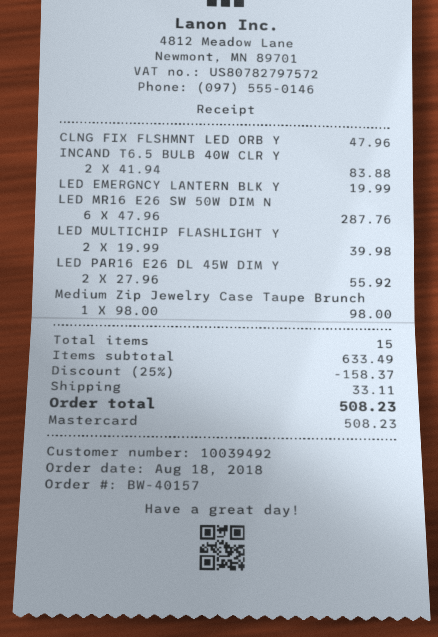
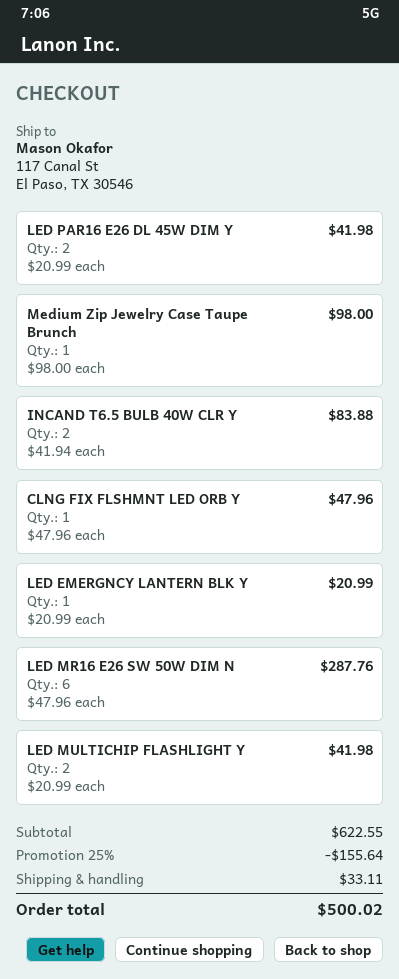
LED EMERGNCY LANTERN BLK Y: 1 x 19.99 = 19.99 -> 1 x 20.99 = 20.99
LED MULTICHIP FLASHLIGHT Y: 2 x 19.99 = 39.98 -> 2 x 20.99 = 41.98
LED PAR16 E26 DL 45W DIM Y: 2 x 27.96 = 55.92 -> 2 x 20.99 = 41.98
subtotal: 633.49 -> 622.55
discount: 25% = 158.37 -> 25% = 155.64
total: 508.23 -> 500.02

